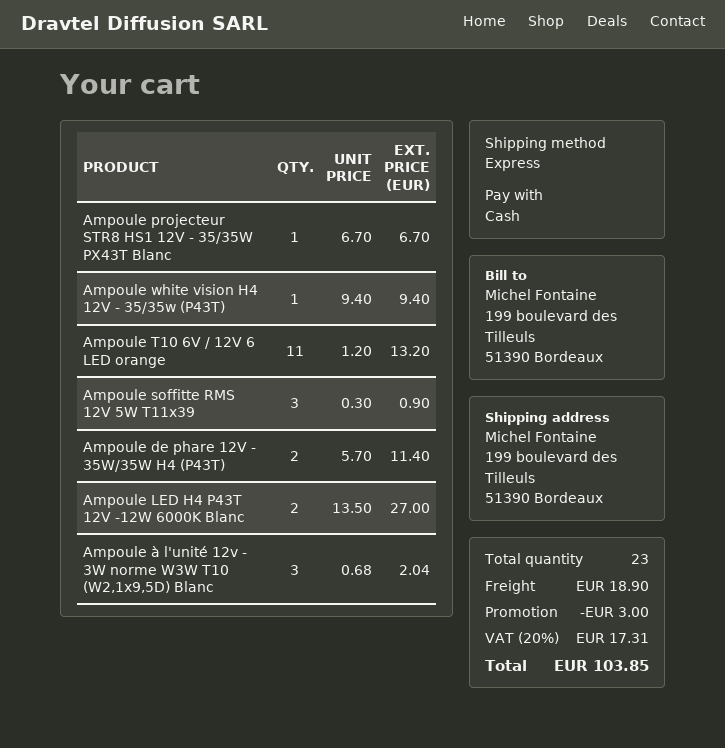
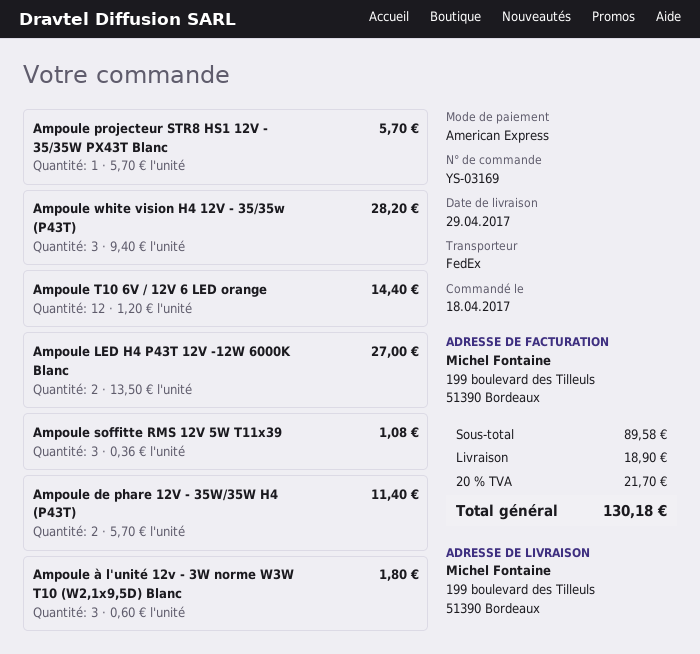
payment method: cash -> American Express
shipping method: express -> FedEx
Ampoule projecteur STR8 HS1 12V - 35/35W PX43T Blanc: 1 x 6.70 = 6.70 -> 1 x 5.70 = 5.70
Ampoule white vision H4 12V - 35/35w (P43T): 1 x 9.40 = 9.40 -> 3 x 9.40 = 28.20
Ampoule T10 6V / 12V 6 LED orange: 11 x 1.20 = 13.20 -> 12 x 1.20 = 14.40
Ampoule soffitte RMS 12V 5W T11x39: 3 x 0.30 = 0.90 -> 3 x 0.36 = 1.08
Ampoule à l'unité 12v - 3W norme W3W T10 (W2,1x9,5D) Blanc: 3 x 0.68 = 2.04 -> 3 x 0.60 = 1.80
discount: 3.00 -> none
tax: 20% = 17.31 -> 20% = 21.70
total: 103.85 -> 130.18

